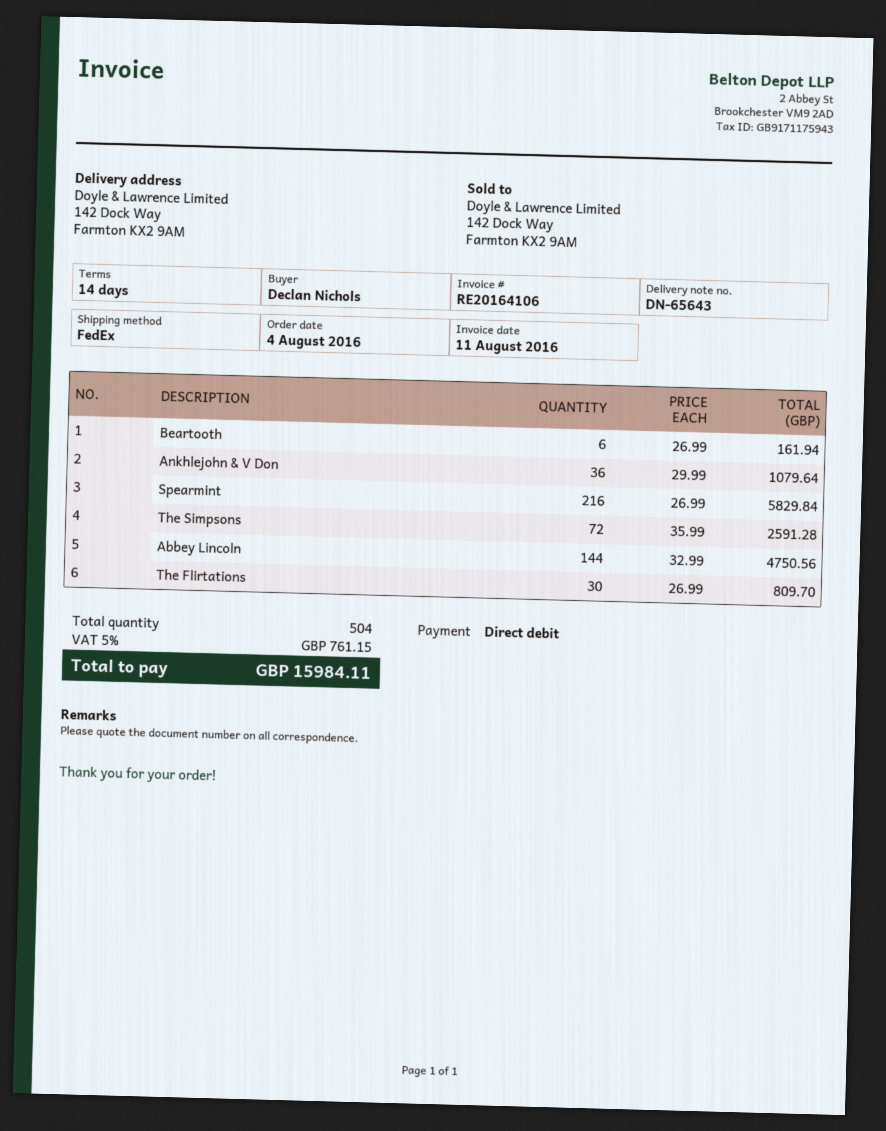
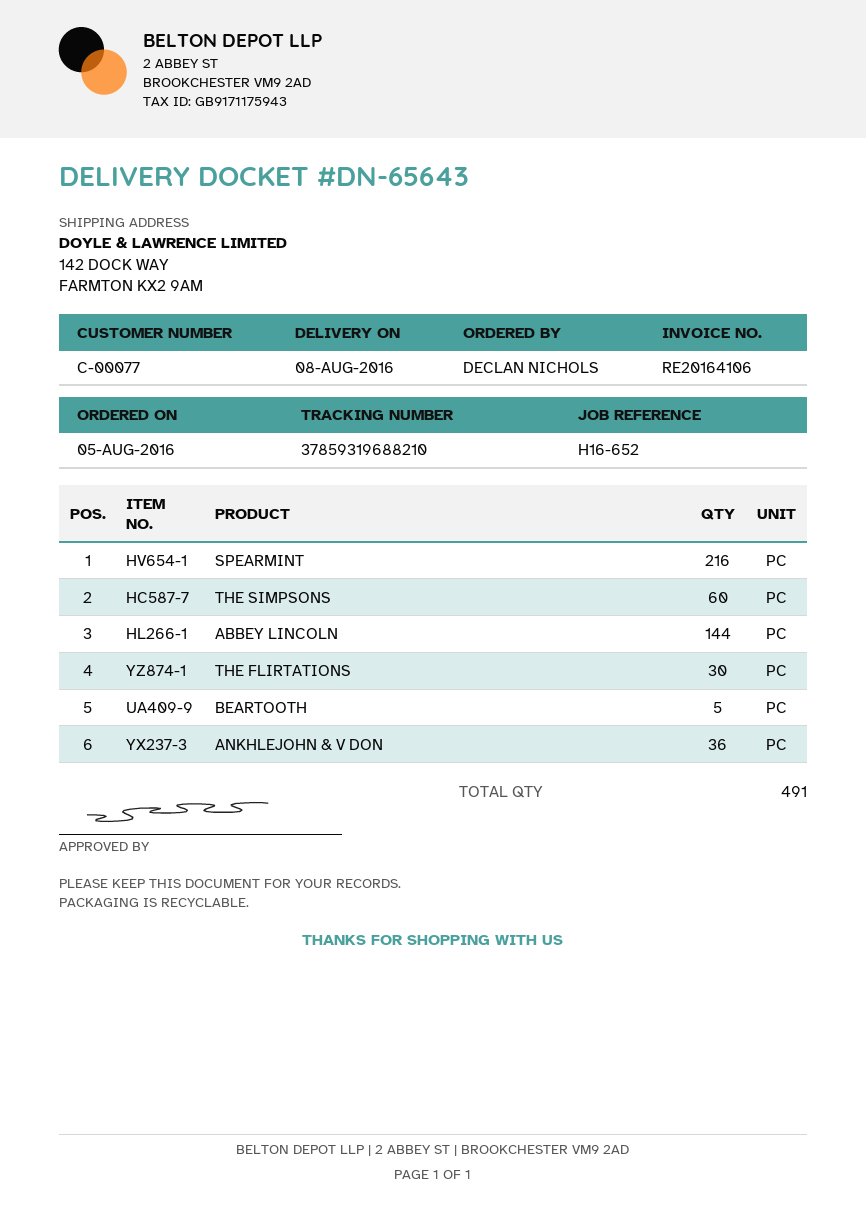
order date: 2016-08-04 -> 2016-08-05
Beartooth: 6 -> 5
The Simpsons: 72 -> 60
total quantity: 504 -> 491

